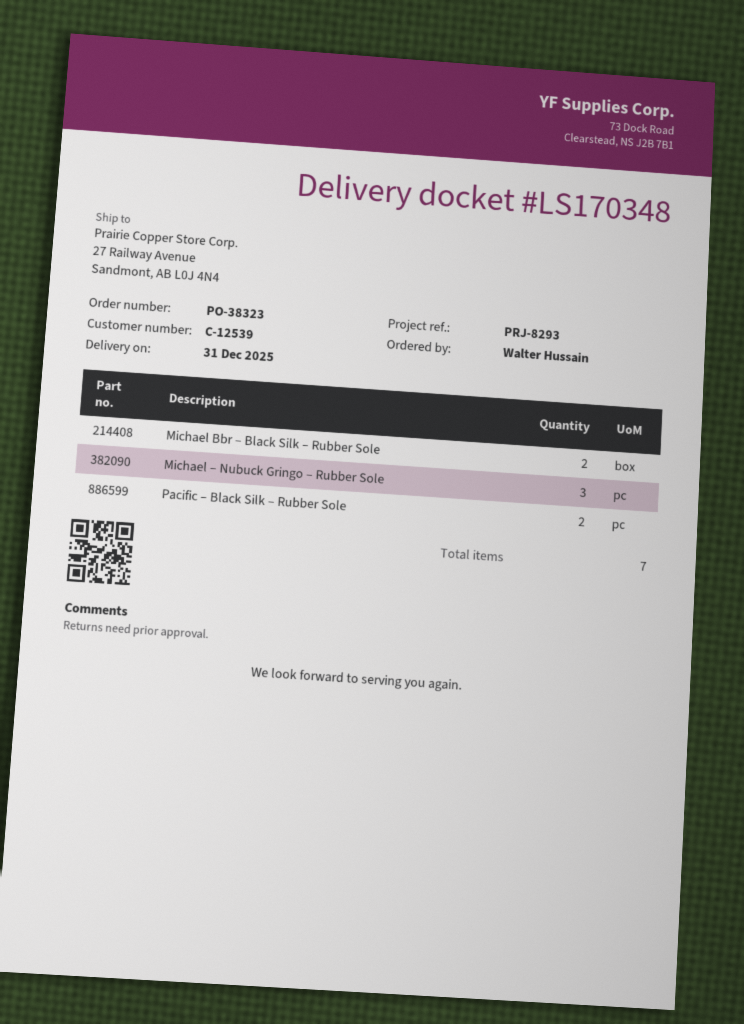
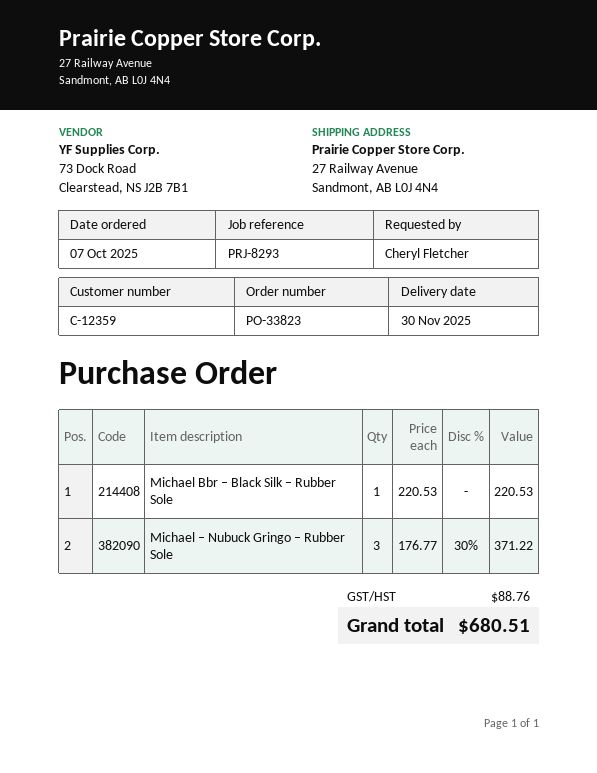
order number: PO-38323 -> PO-33823
delivery date: 2025-12-31 -> 2025-11-30
customer number: C-12539 -> C-12359
ordered by: Walter Hussain -> Cheryl Fletcher
Michael Bbr – Black Silk – Rubber Sole: 2 -> 1
Pacific – Black Silk – Rubber Sole: 2 -> none

